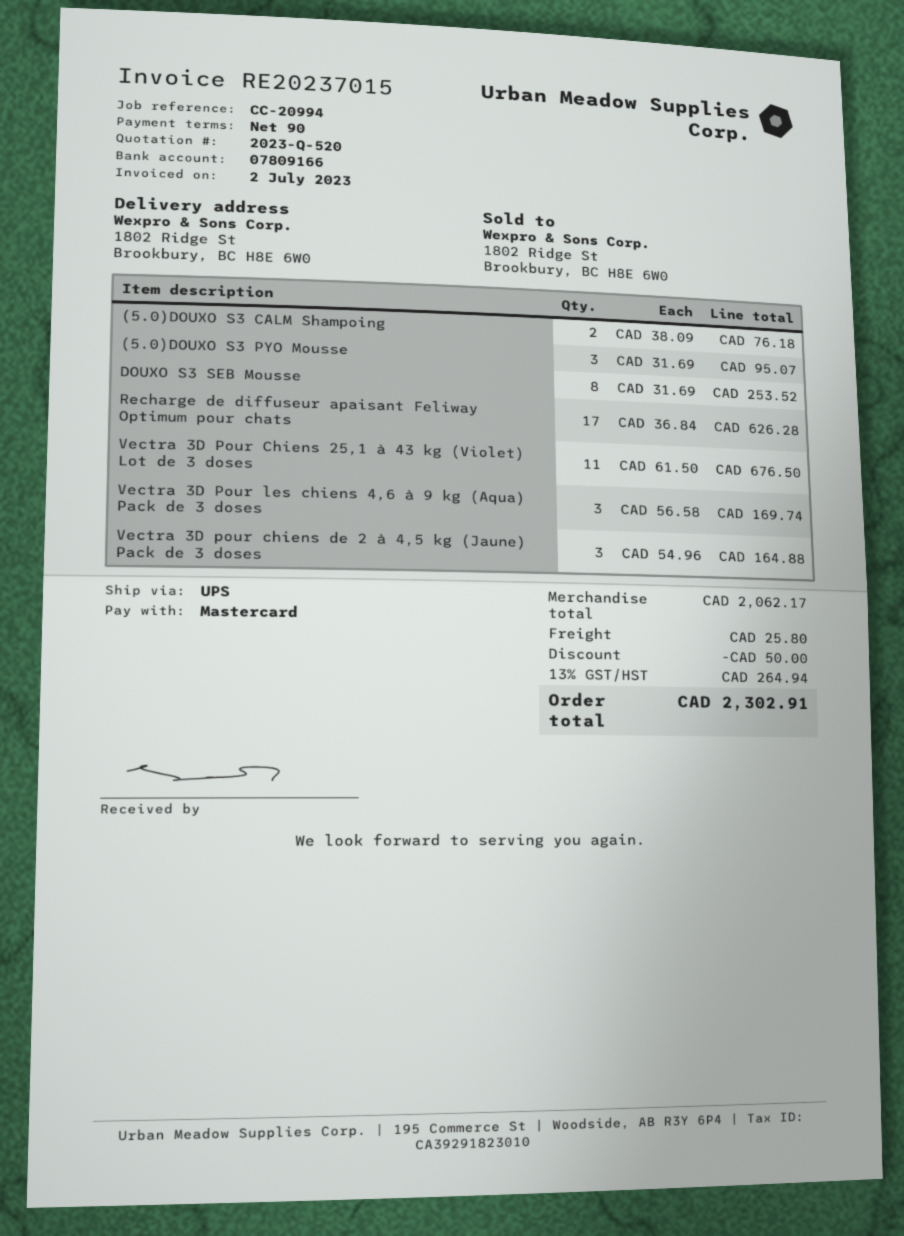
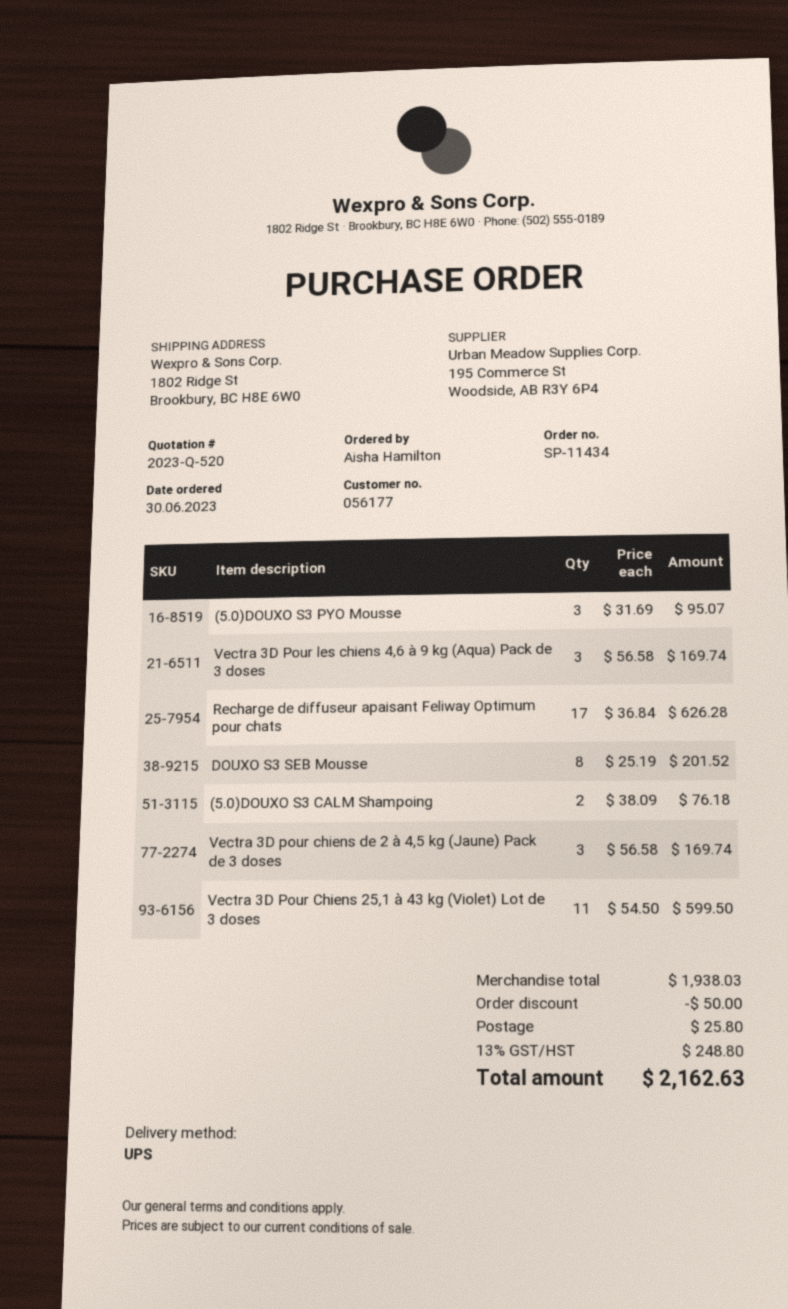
DOUXO S3 SEB Mousse: 8 x 31.69 = 253.52 -> 8 x 25.19 = 201.52
Vectra 3D Pour Chiens 25,1 à 43 kg (Violet) Lot de 3 doses: 11 x 61.50 = 676.50 -> 11 x 54.50 = 599.50
Vectra 3D pour chiens de 2 à 4,5 kg (Jaune) Pack de 3 doses: 3 x 54.96 = 164.88 -> 3 x 56.58 = 169.74
subtotal: 2062.17 -> 1938.03
tax: 13% = 264.94 -> 13% = 248.80
total: 2302.91 -> 2162.63

